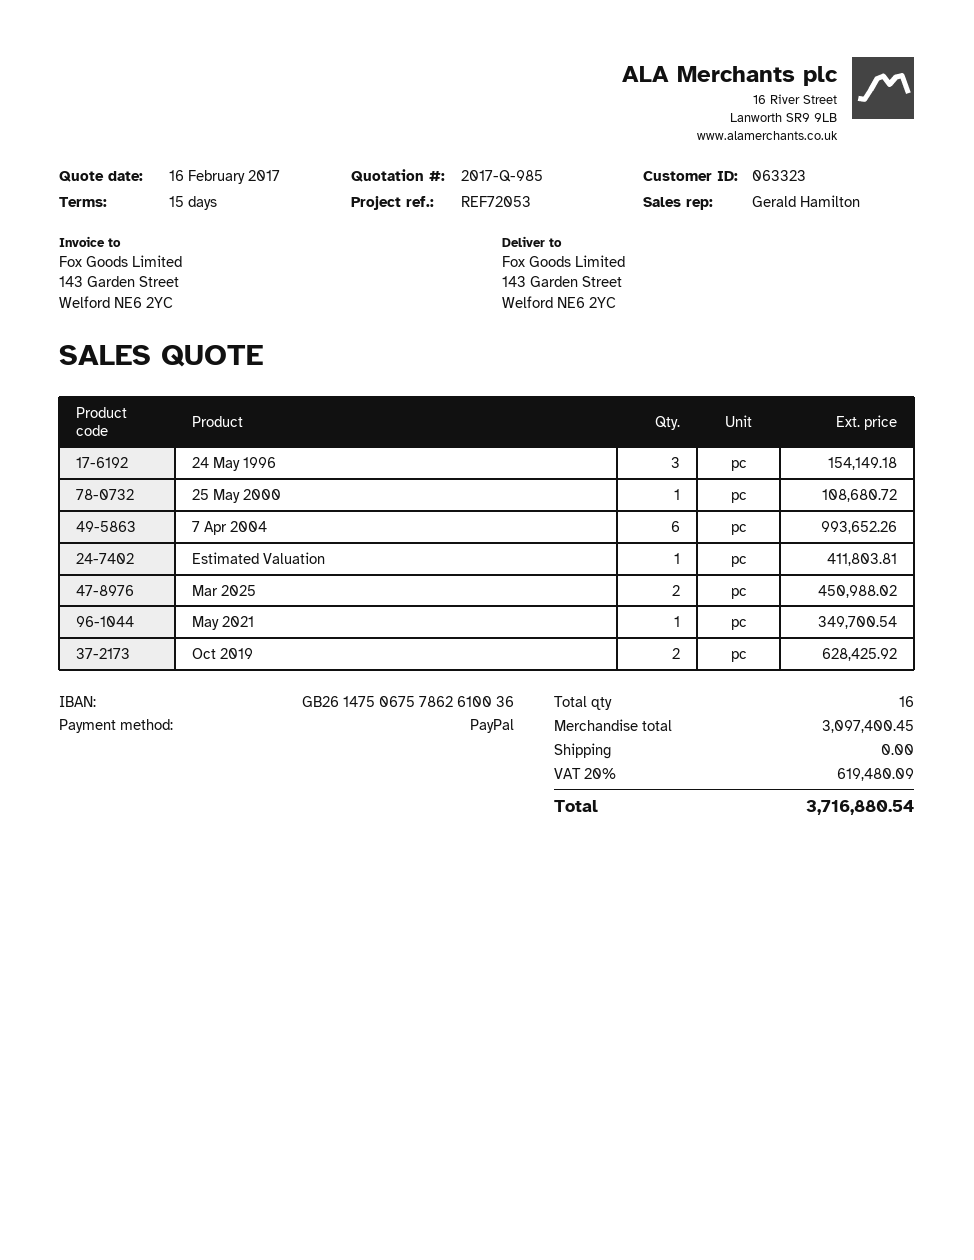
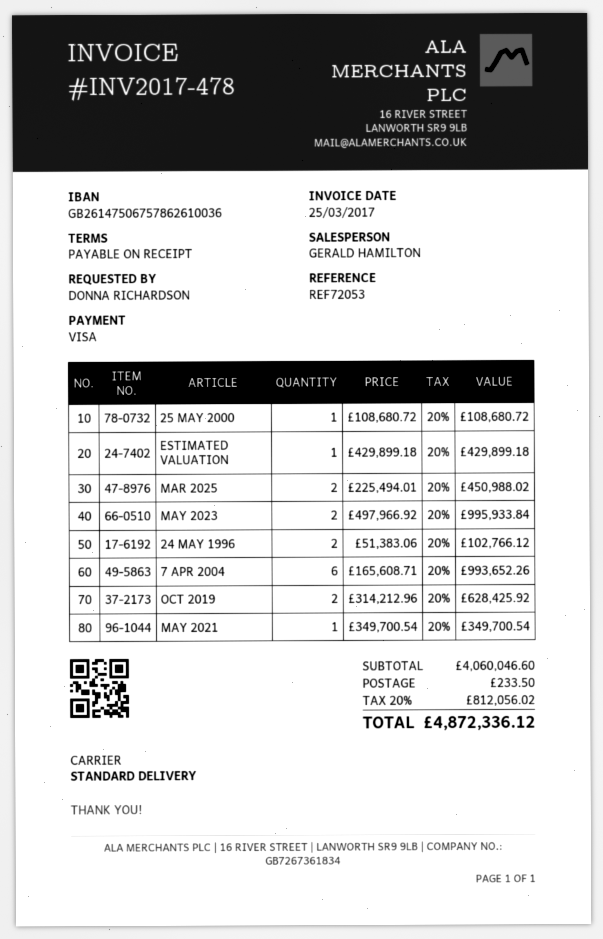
payment terms: 15 days -> on receipt
payment method: PayPal -> Visa
24 May 1996: 3 for 154149.18 -> 2 for 102766.12
Estimated Valuation: 1 for 411803.81 -> 1 for 429899.18
MAY 2023: none -> 2 for 995933.84
subtotal: 3097400.45 -> 4060046.60
shipping: 0.00 -> 233.50
tax: 20% = 619480.09 -> 20% = 812056.02
total: 3716880.54 -> 4872336.12

